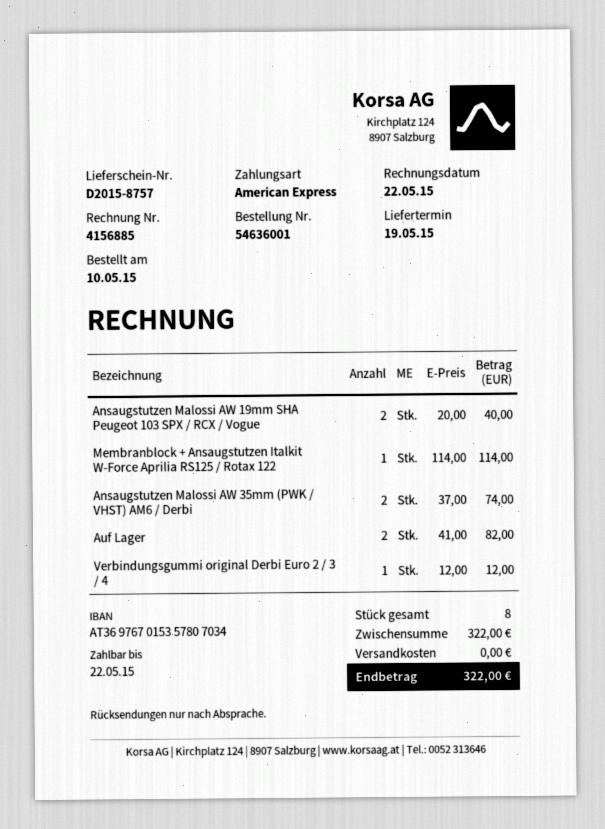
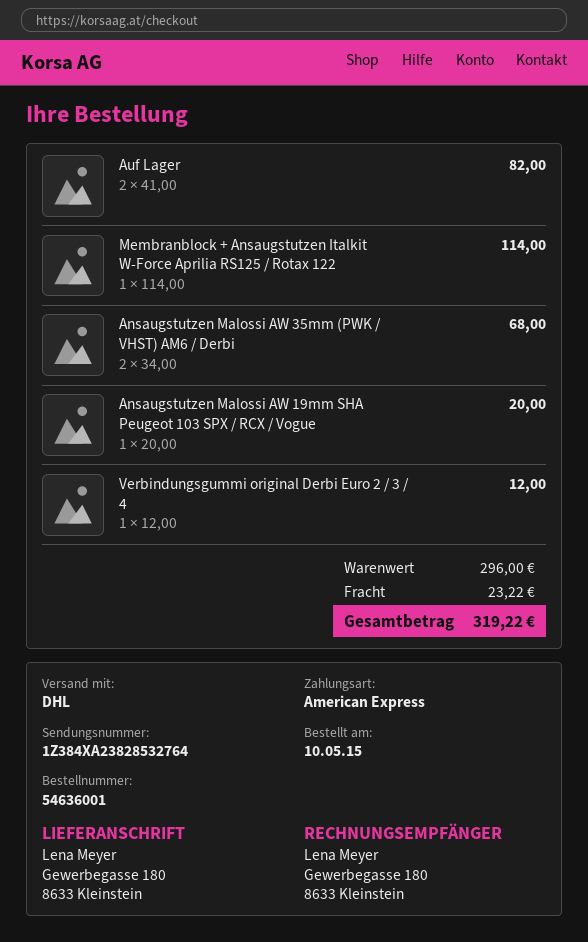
Ansaugstutzen Malossi AW 19mm SHA Peugeot 103 SPX / RCX / Vogue: 2 x 20.00 = 40.00 -> 1 x 20.00 = 20.00
Ansaugstutzen Malossi AW 35mm (PWK / VHST) AM6 / Derbi: 2 x 37.00 = 74.00 -> 2 x 34.00 = 68.00
subtotal: 322.00 -> 296.00
shipping: 0.00 -> 23.22
total: 322.00 -> 319.22

